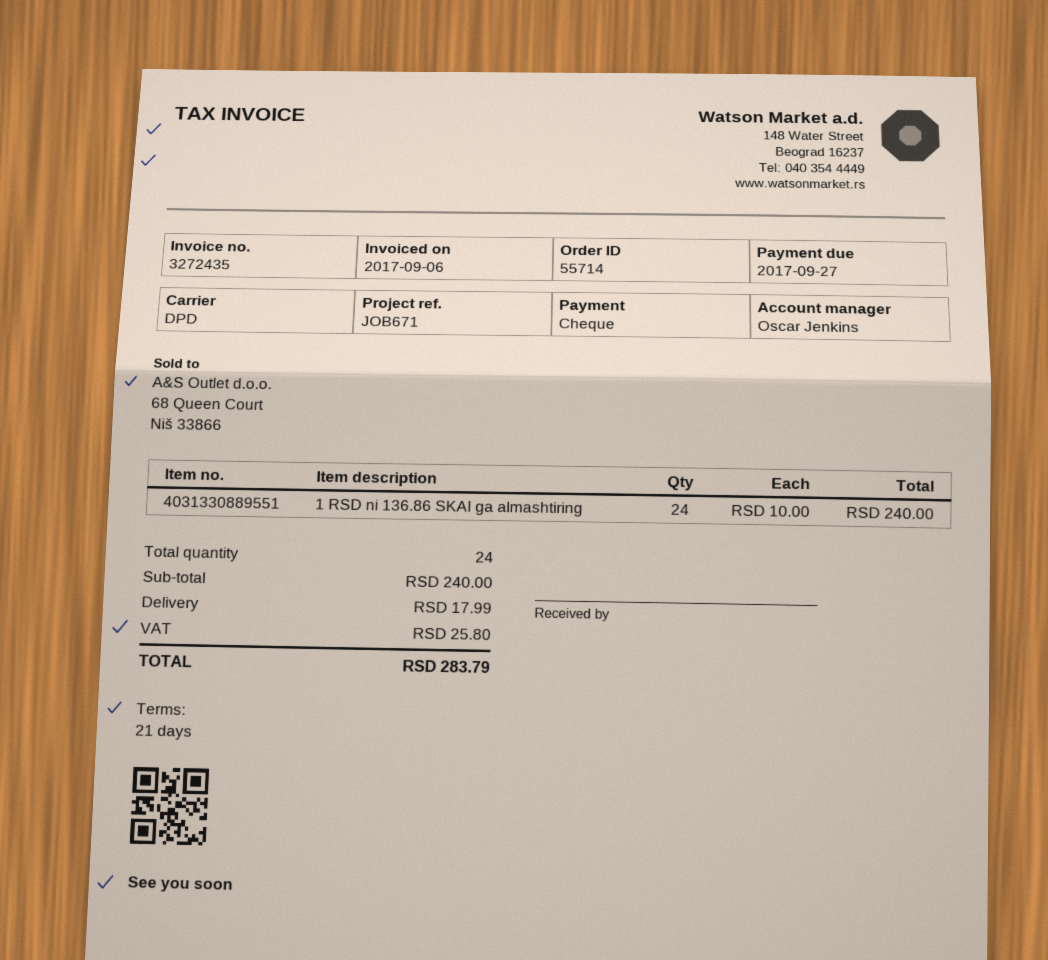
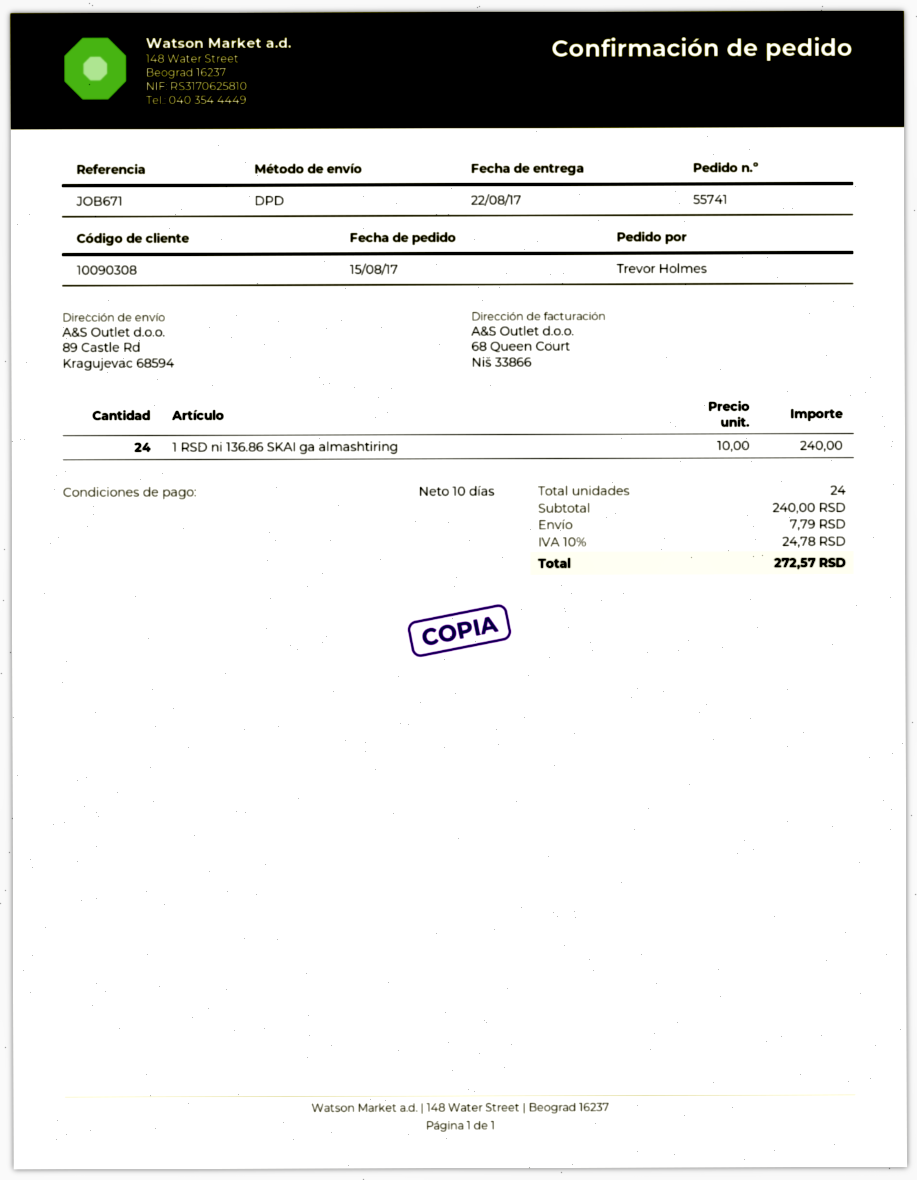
order number: 55714 -> 55741
payment terms: 21 days -> 10 days
shipping: 17.99 -> 7.79
tax: 25.80 -> 24.78
total: 283.79 -> 272.57

